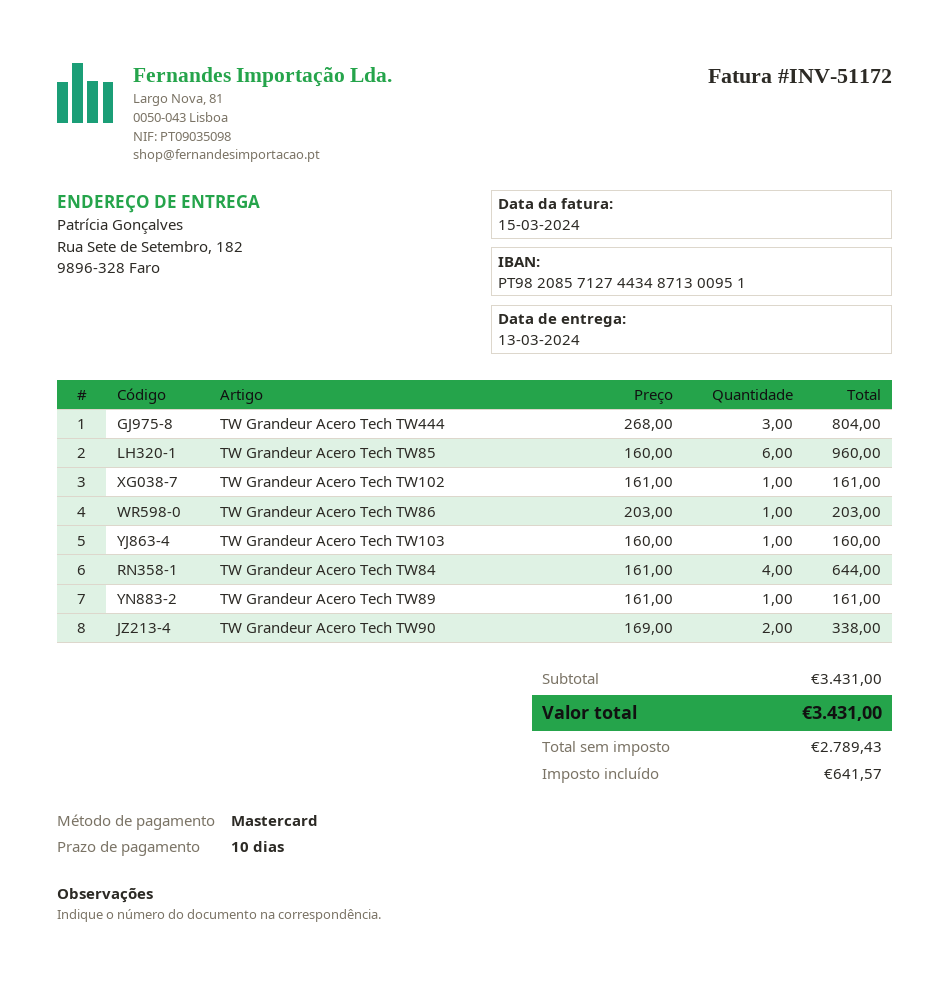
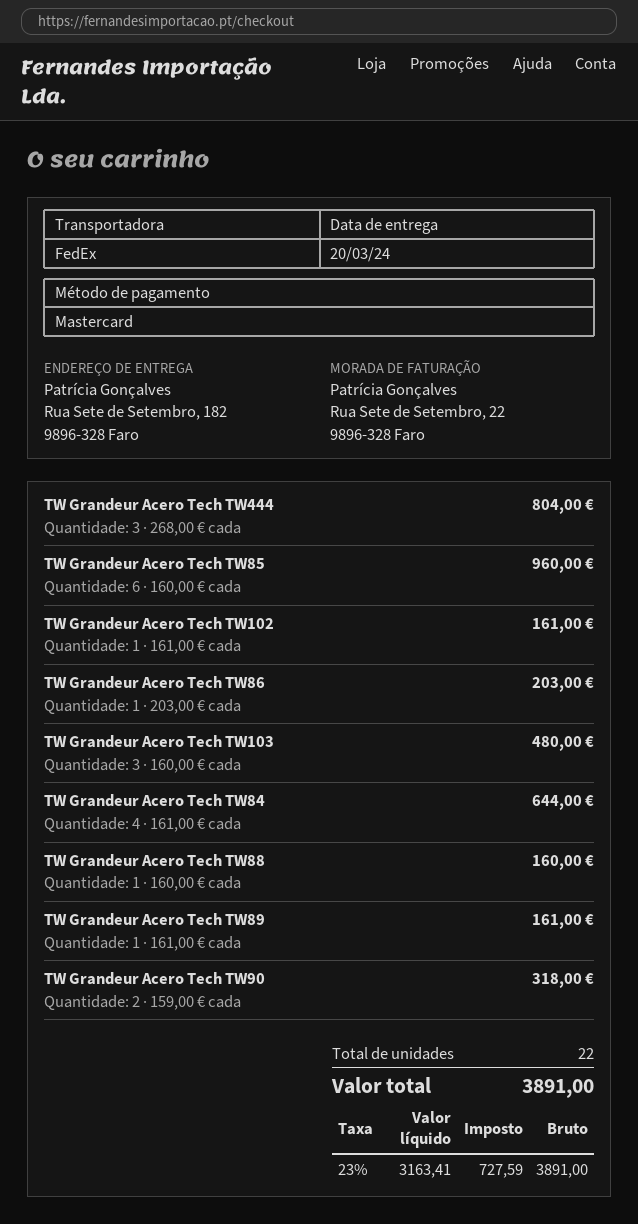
delivery date: 2024-03-13 -> 2024-03-20
TW Grandeur Acero Tech TW103: 1 x 160.00 = 160.00 -> 3 x 160.00 = 480.00
TW Grandeur Acero Tech TW90: 2 x 169.00 = 338.00 -> 2 x 159.00 = 318.00
TW Grandeur Acero Tech TW88: none -> 1 x 160.00 = 160.00
net: 2789.43 -> 3163.41
tax: 641.57 -> 727.59
total: 3431.00 -> 3891.00

